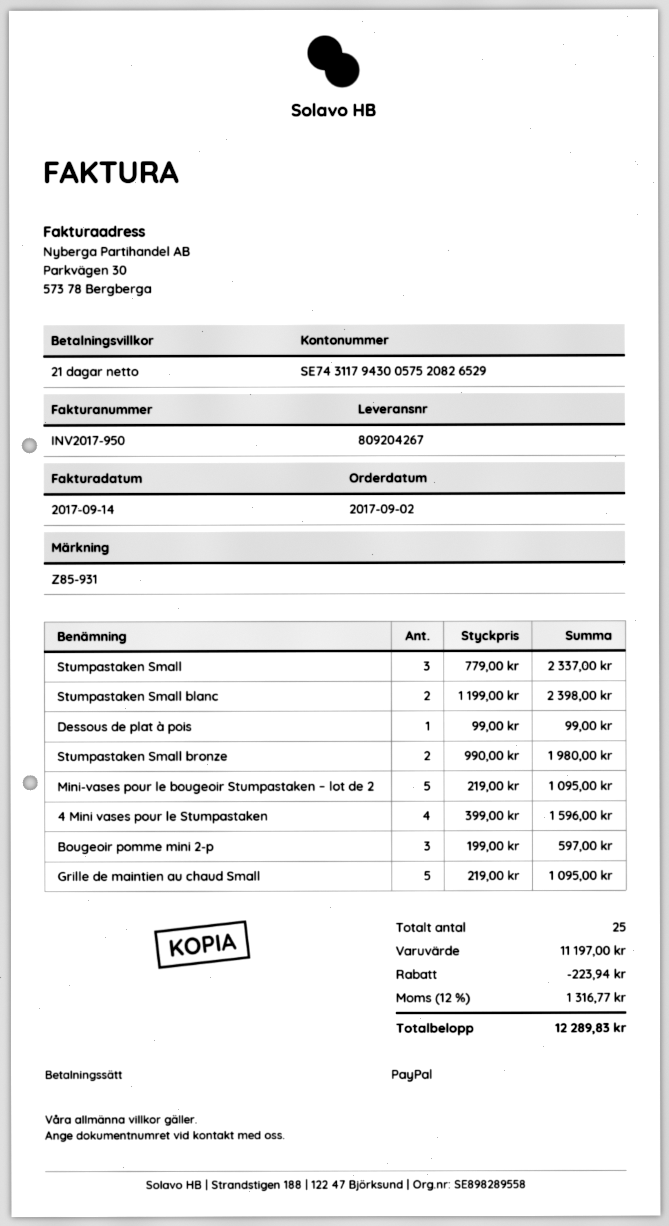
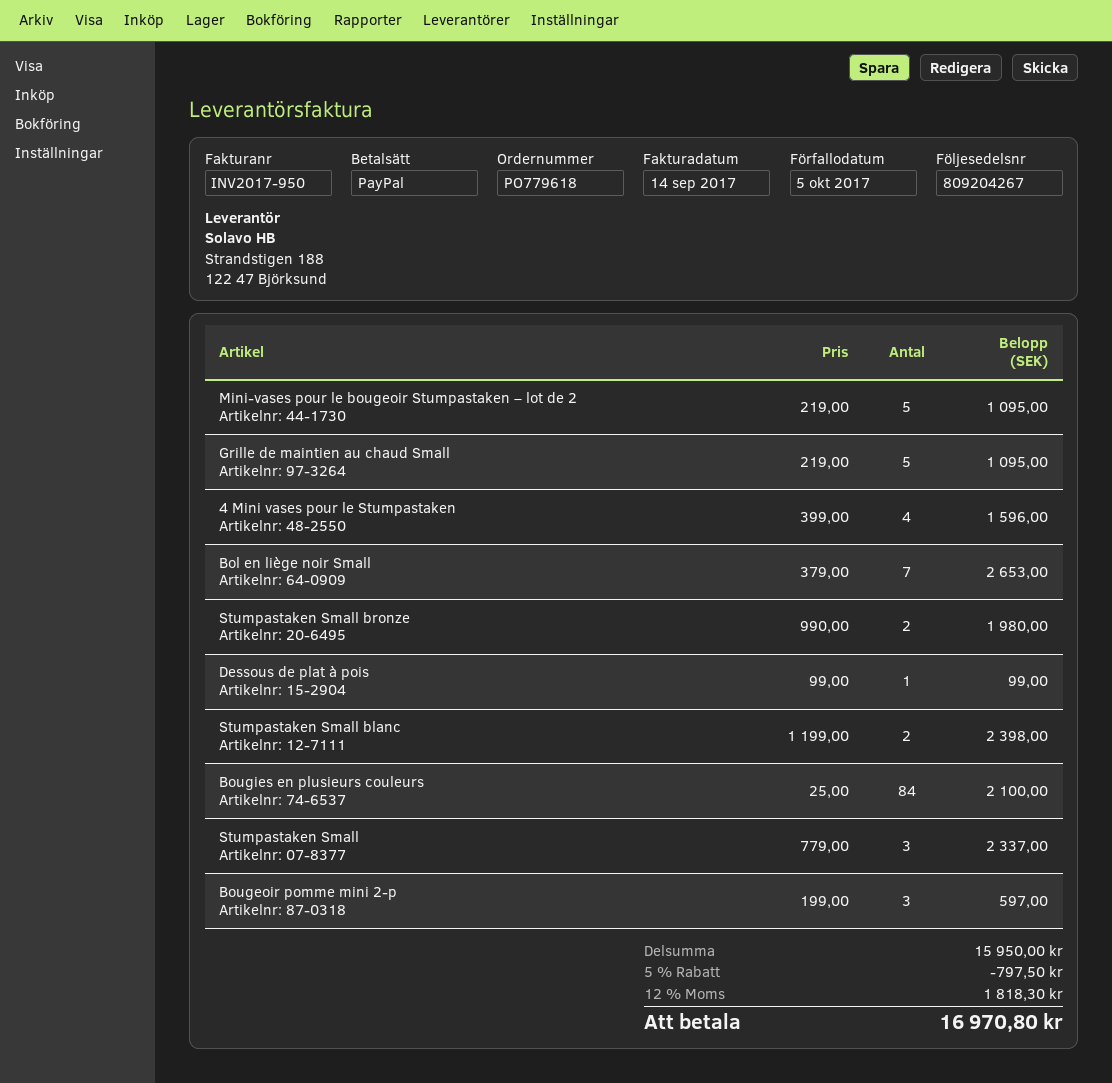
Bol en liège noir Small: none -> 7 x 379.00 = 2653.00
Bougies en plusieurs couleurs: none -> 84 x 25.00 = 2100.00
subtotal: 11197.00 -> 15950.00
discount: 223.94 -> 797.50
tax: 12% = 1316.77 -> 12% = 1818.30
total: 12289.83 -> 16970.80

